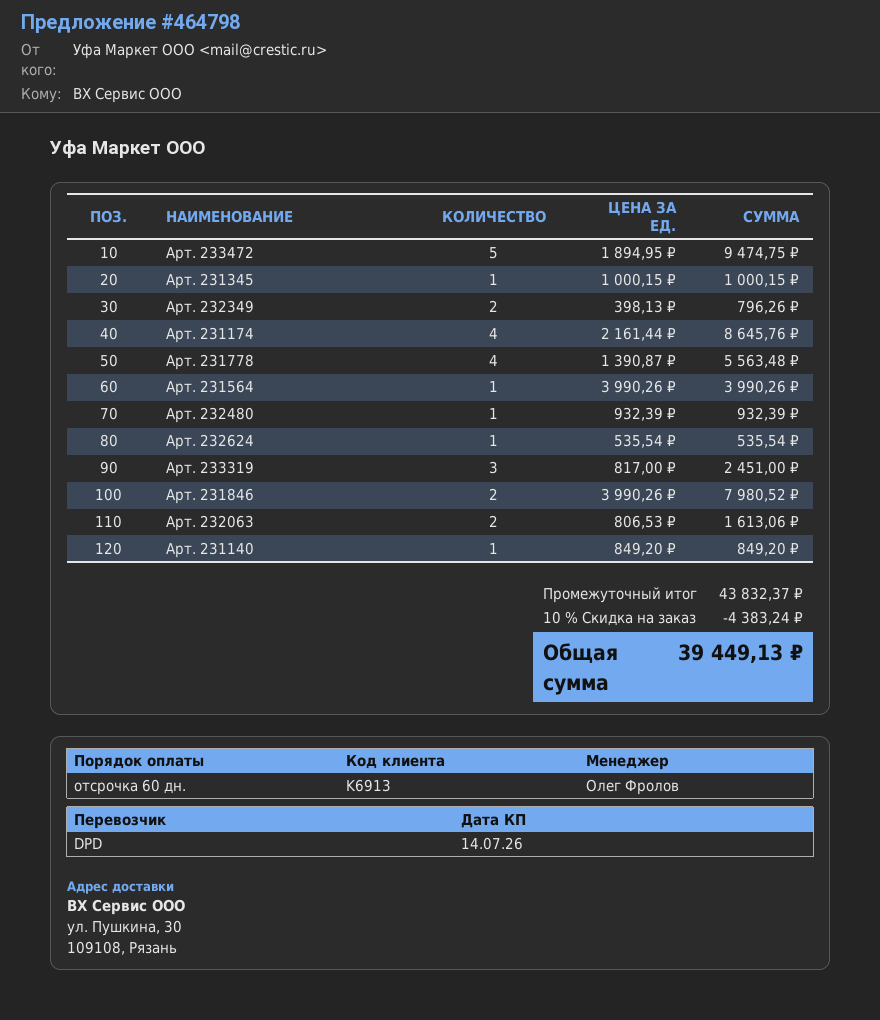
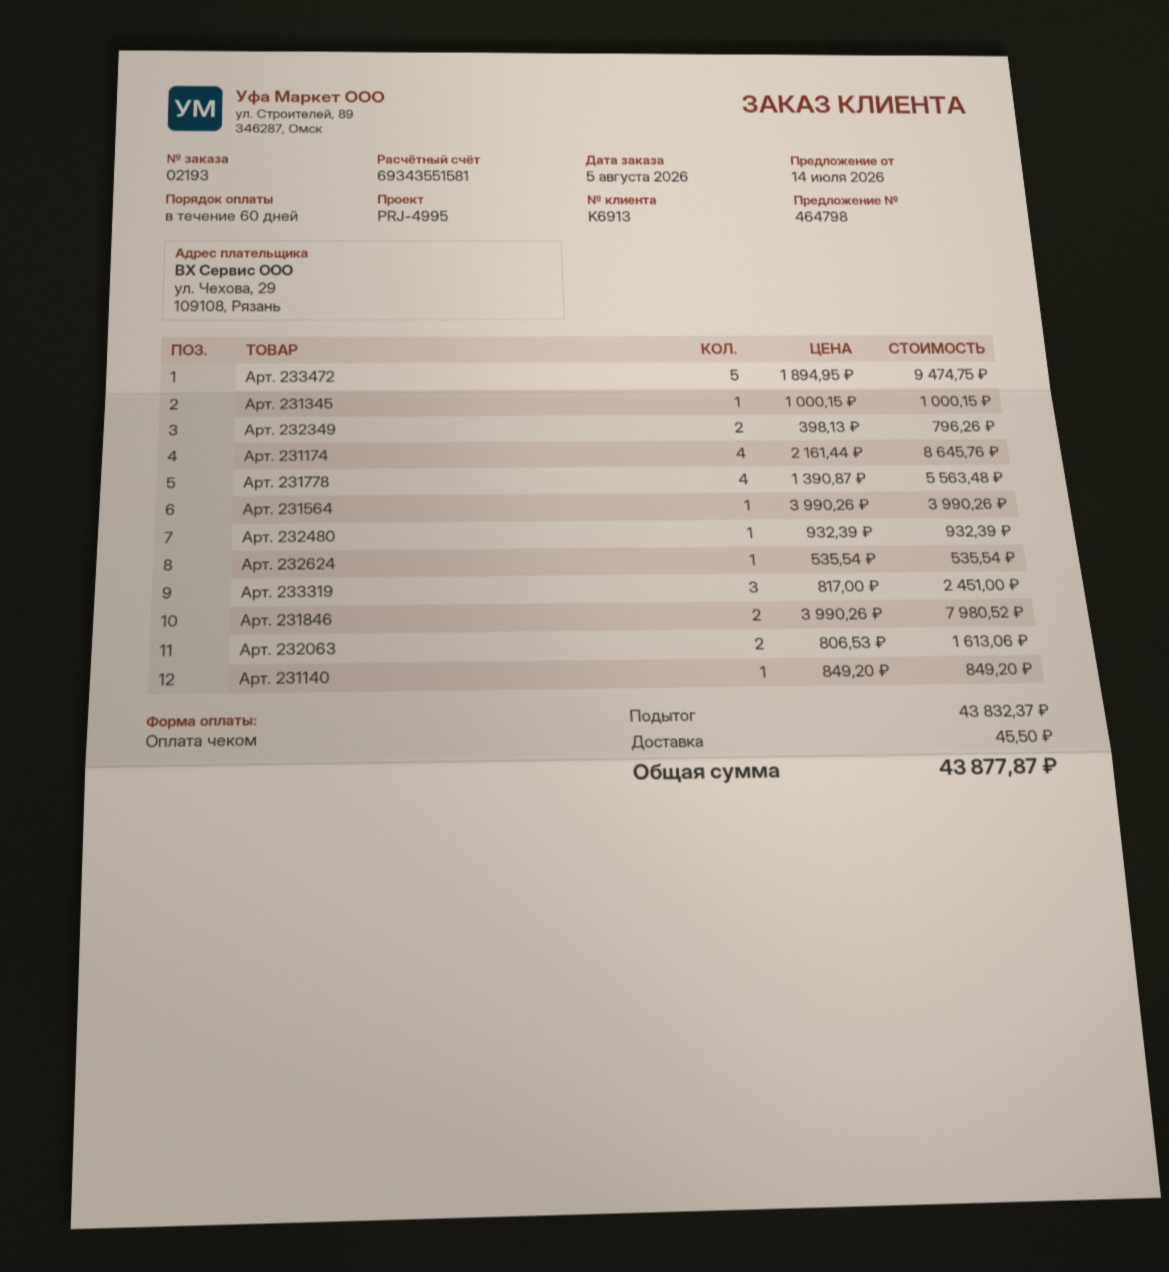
discount: 10% = 4383.24 -> none
shipping: none -> 45.50
total: 39449.13 -> 43877.87

